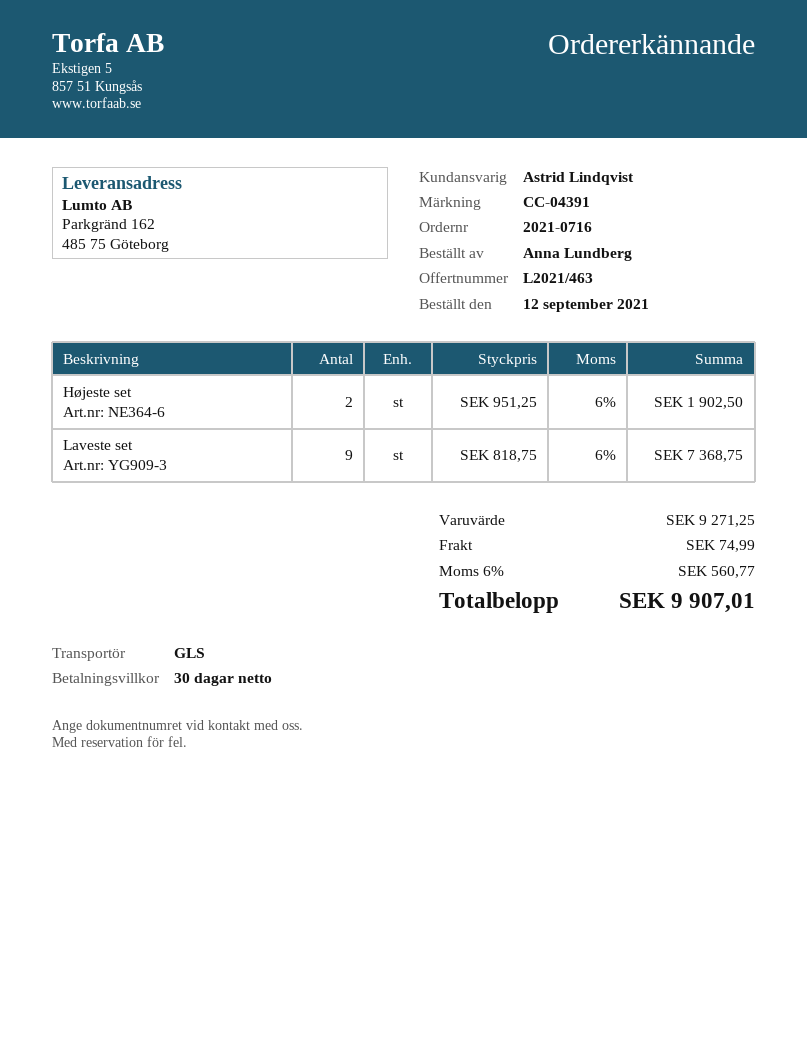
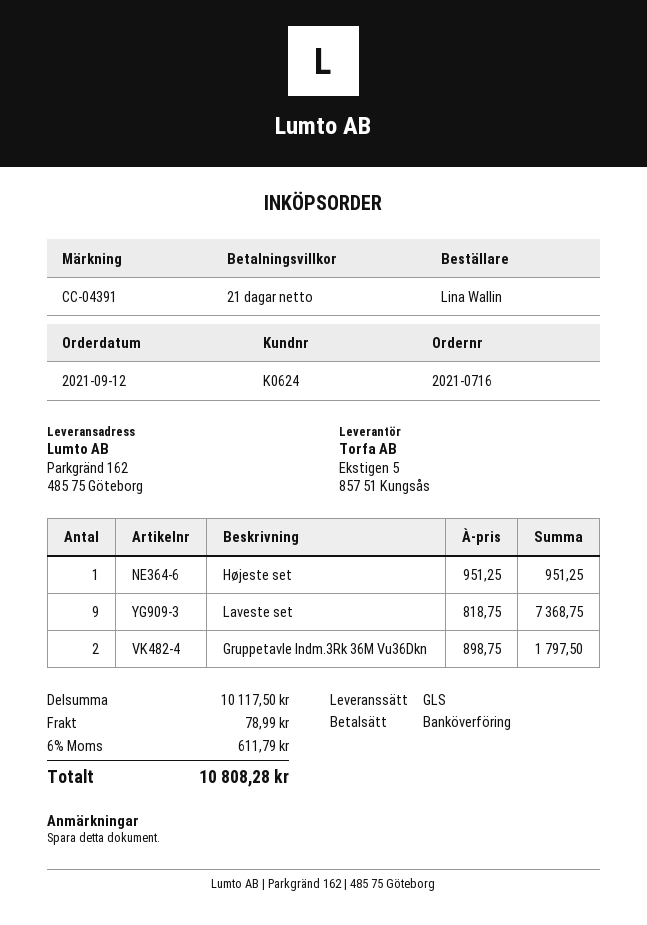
payment terms: 30 days -> 21 days
ordered by: Anna Lundberg -> Lina Wallin
Højeste set: 2 x 951.25 = 1902.50 -> 1 x 951.25 = 951.25
Gruppetavle Indm.3Rk 36M Vu36Dkn: none -> 2 x 898.75 = 1797.50
subtotal: 9271.25 -> 10117.50
shipping: 74.99 -> 78.99
tax: 6% = 560.77 -> 6% = 611.79
total: 9907.01 -> 10808.28

